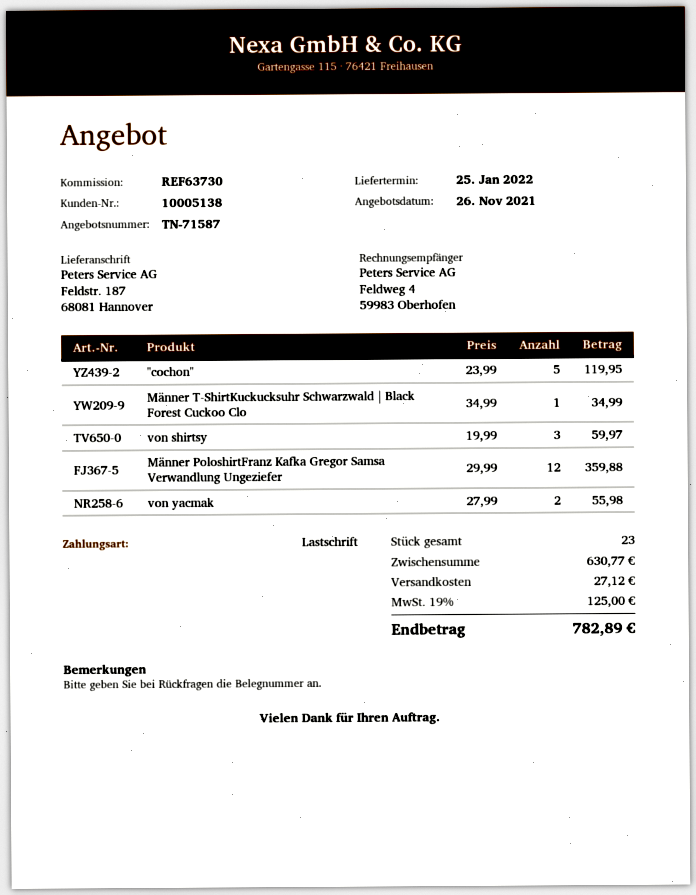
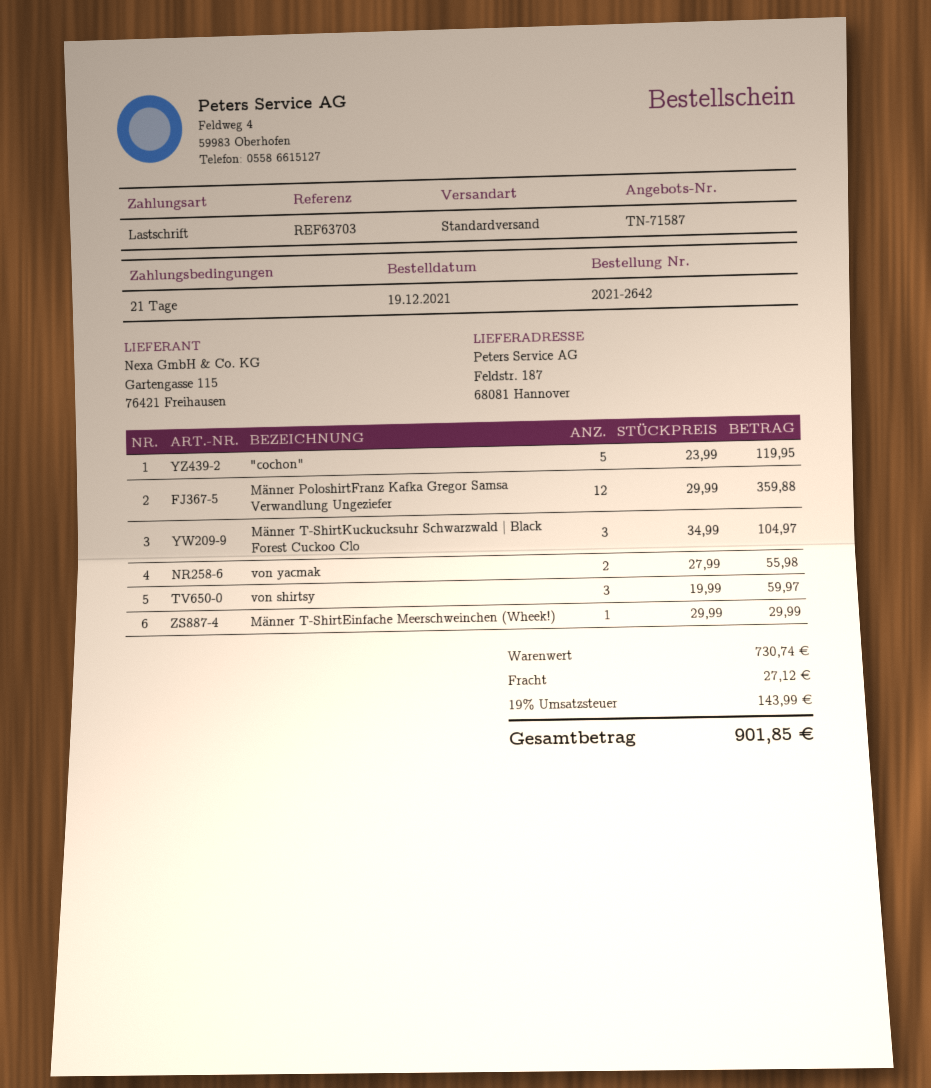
reference: REF63730 -> REF63703
Männer T-ShirtKuckucksuhr Schwarzwald | Black Forest Cuckoo Clo: 1 x 34.99 = 34.99 -> 3 x 34.99 = 104.97
Männer T-ShirtEinfache Meerschweinchen (Wheek!): none -> 1 x 29.99 = 29.99
subtotal: 630.77 -> 730.74
tax: 19% = 125.00 -> 19% = 143.99
total: 782.89 -> 901.85

